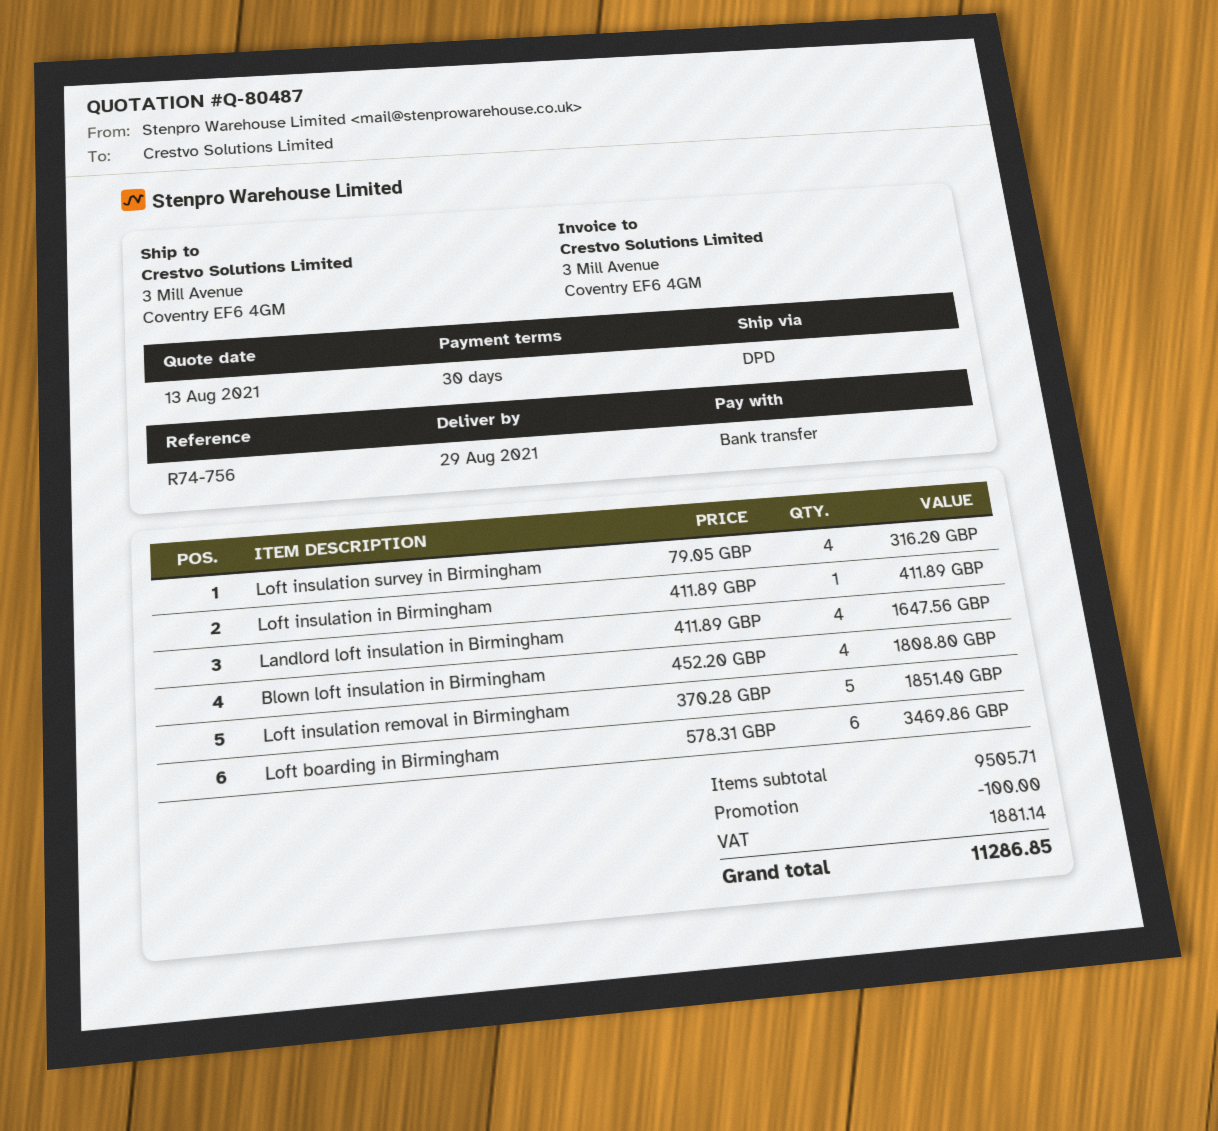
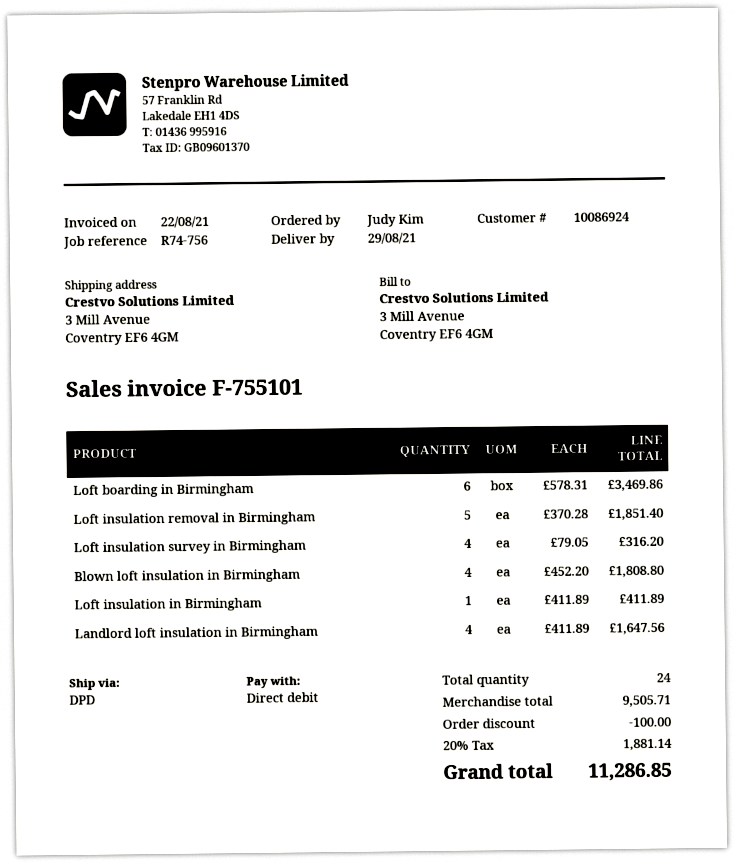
payment method: bank transfer -> direct debit

